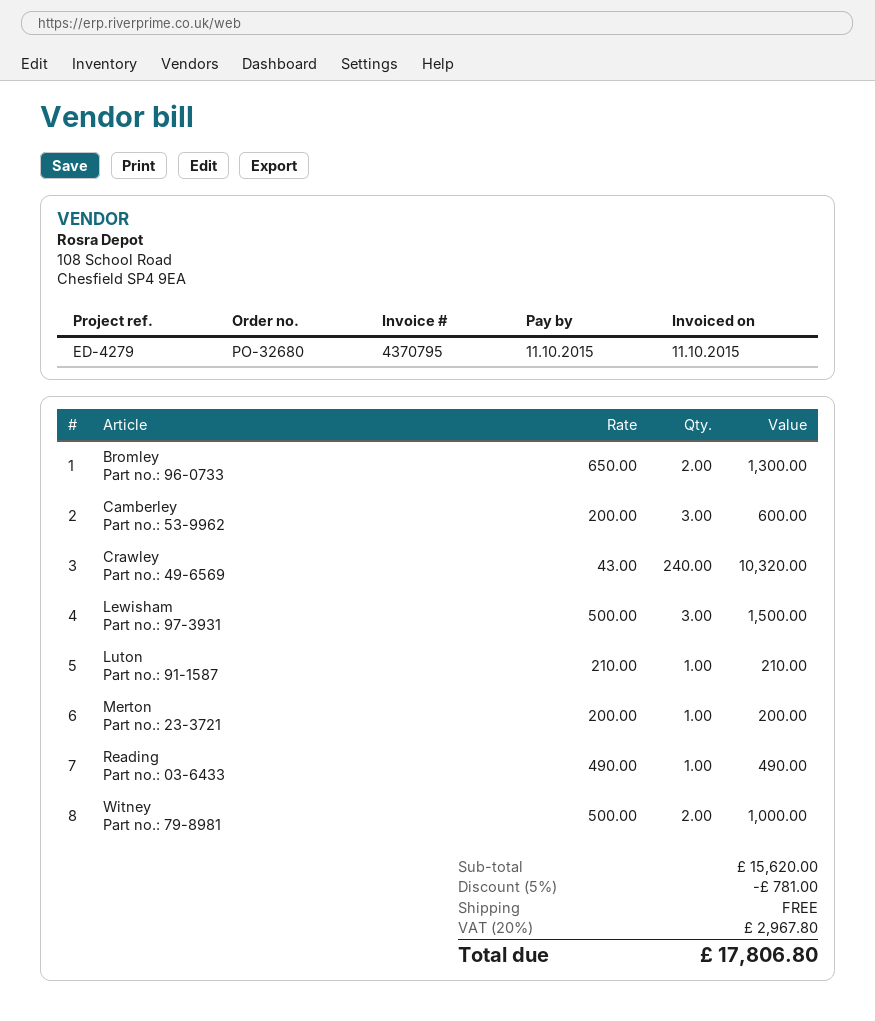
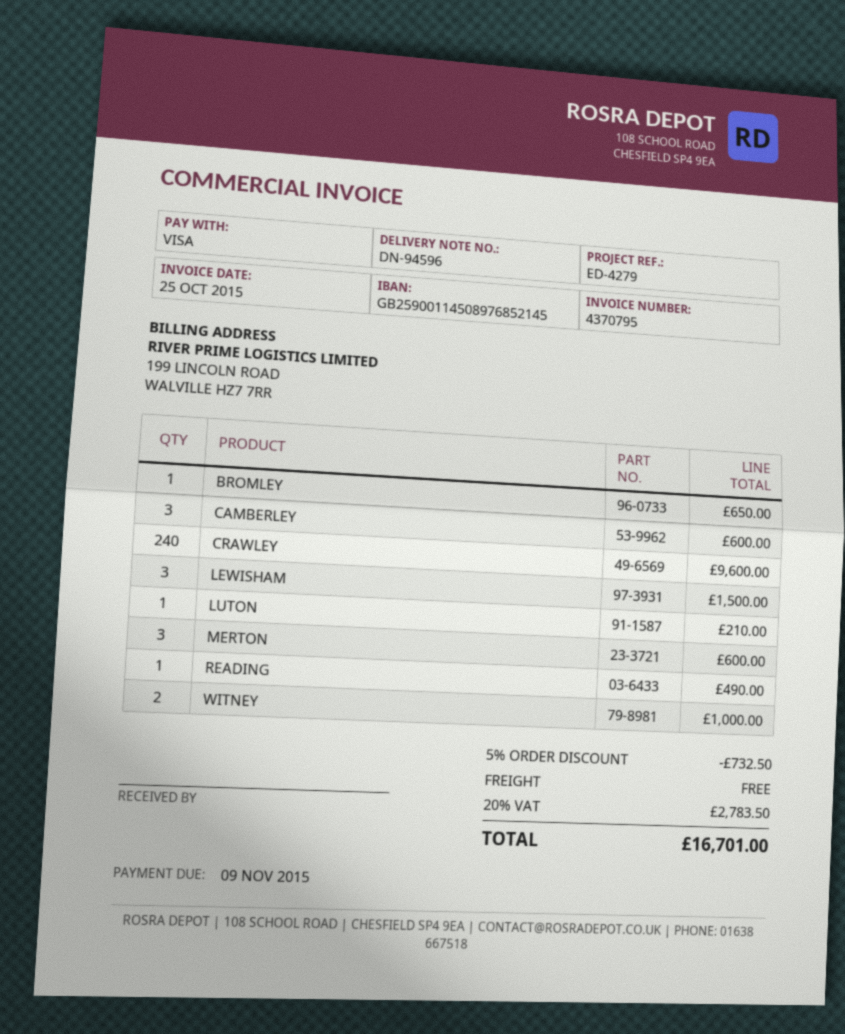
invoice date: 2015-10-11 -> 2015-10-25
due date: 2015-10-11 -> 2015-11-09
Bromley: 2 for 1300.00 -> 1 for 650.00
Crawley: 240 for 10320.00 -> 240 for 9600.00
Merton: 1 for 200.00 -> 3 for 600.00
discount: 5% = 781.00 -> 5% = 732.50
tax: 20% = 2967.80 -> 20% = 2783.50
total: 17806.80 -> 16701.00

